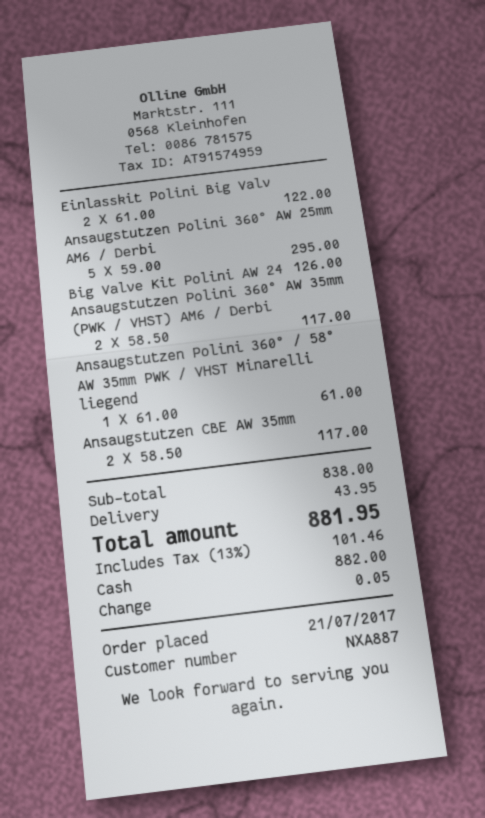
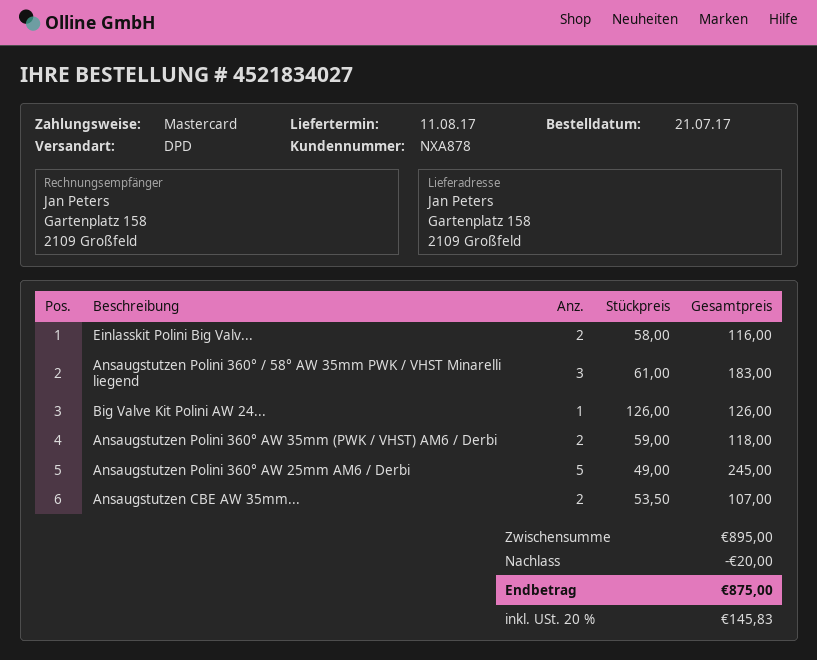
customer number: NXA887 -> NXA878
payment method: cash -> Mastercard
Einlasskit Polini Big Valv: 2 x 61.00 = 122.00 -> 2 x 58.00 = 116.00
Ansaugstutzen Polini 360° AW 25mm AM6 / Derbi: 5 x 59.00 = 295.00 -> 5 x 49.00 = 245.00
Ansaugstutzen Polini 360° AW 35mm (PWK / VHST) AM6 / Derbi: 2 x 58.50 = 117.00 -> 2 x 59.00 = 118.00
Ansaugstutzen Polini 360° / 58° AW 35mm PWK / VHST Minarelli liegend: 1 x 61.00 = 61.00 -> 3 x 61.00 = 183.00
Ansaugstutzen CBE AW 35mm: 2 x 58.50 = 117.00 -> 2 x 53.50 = 107.00
subtotal: 838.00 -> 895.00
discount: none -> 20.00
shipping: 43.95 -> none
tax: 13% = 101.46 -> 20% = 145.83
total: 881.95 -> 875.00

